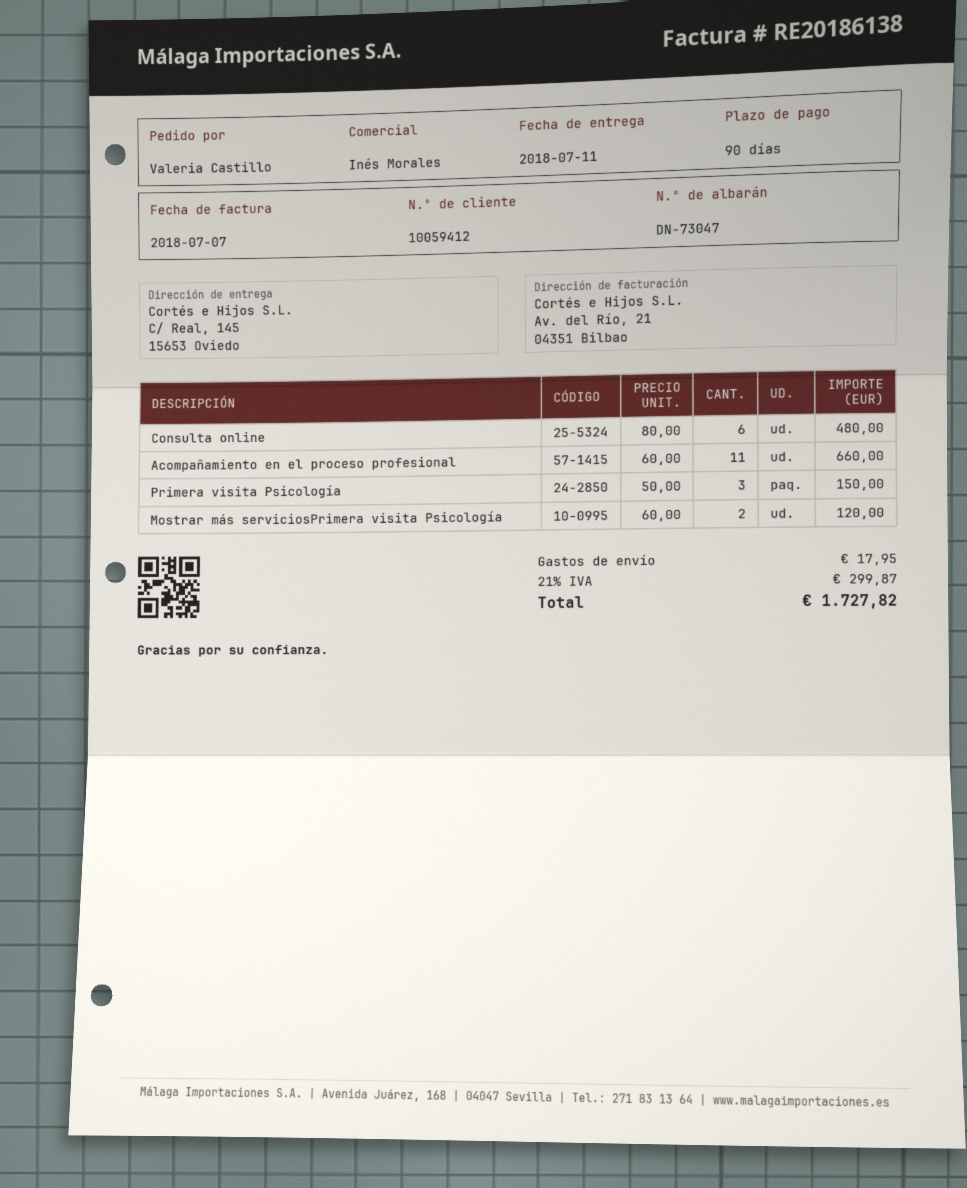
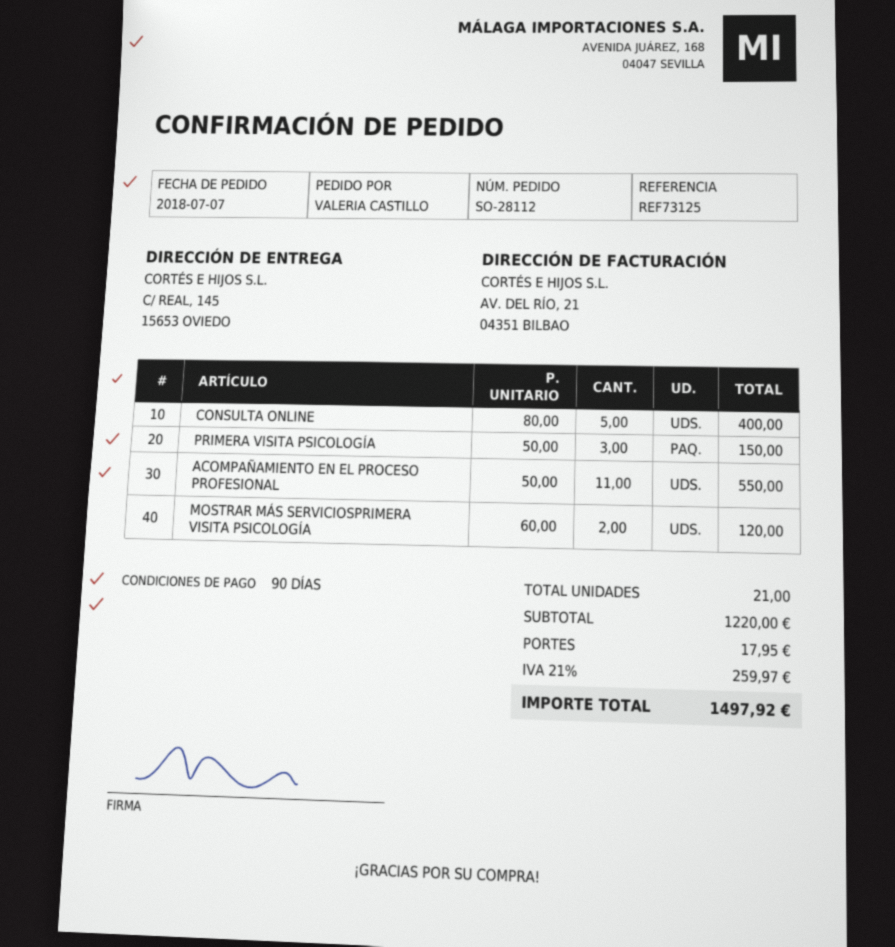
Consulta online: 6 x 80.00 = 480.00 -> 5 x 80.00 = 400.00
Acompañamiento en el proceso profesional: 11 x 60.00 = 660.00 -> 11 x 50.00 = 550.00
tax: 21% = 299.87 -> 21% = 259.97
total: 1727.82 -> 1497.92

